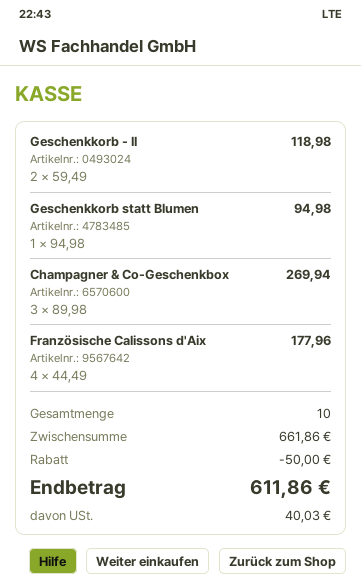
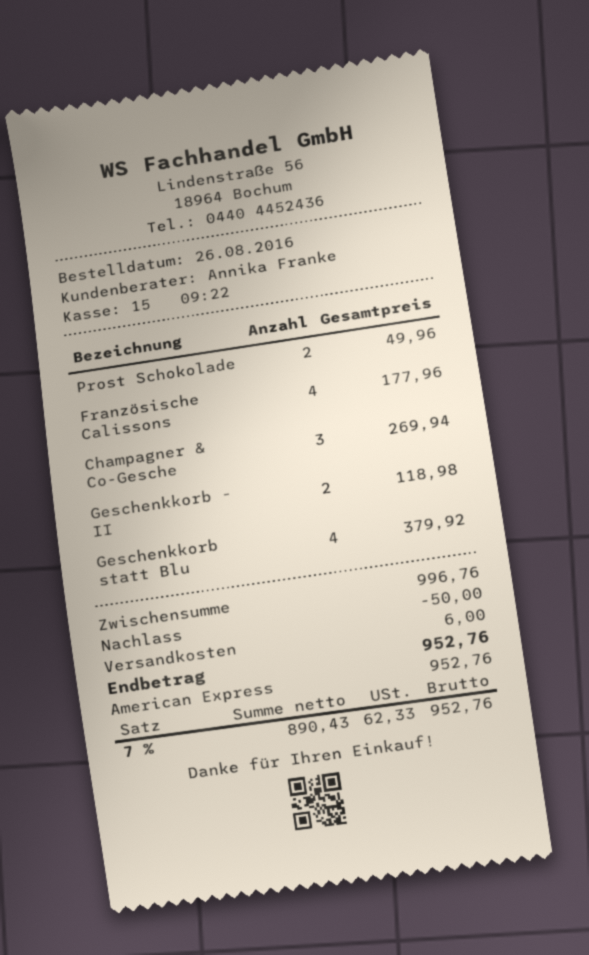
Geschenkkorb statt Blumen: 1 for 94.98 -> 4 for 379.92
Prost Schokolade: none -> 2 for 49.96
subtotal: 661.86 -> 996.76
shipping: none -> 6.00
tax: 40.03 -> 62.33
total: 611.86 -> 952.76

